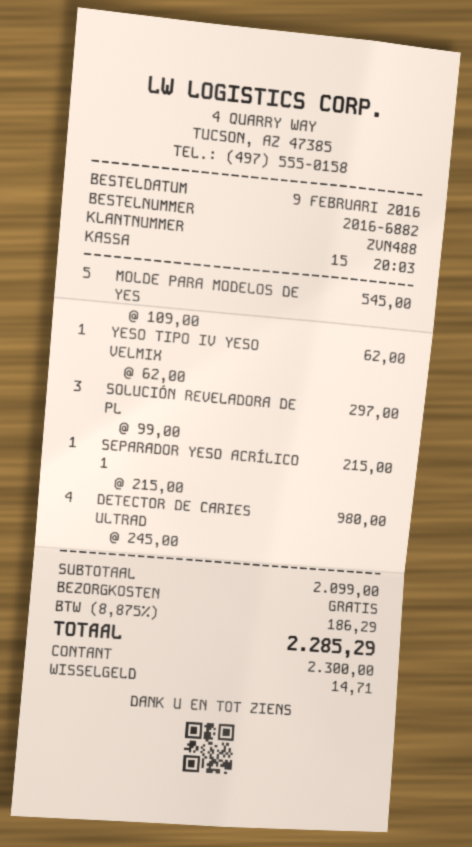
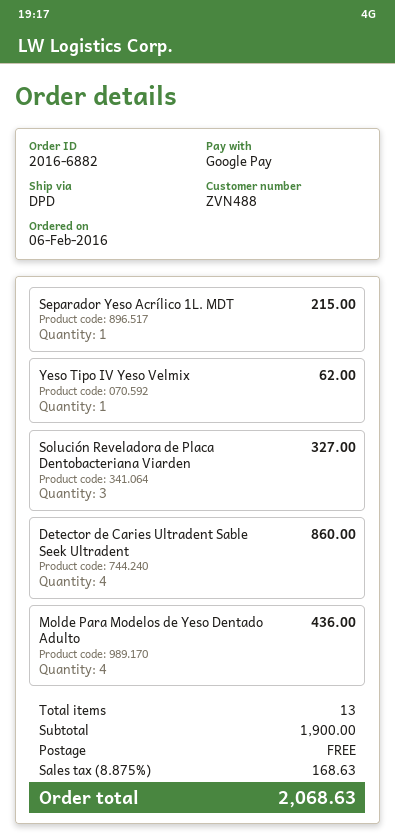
order date: 2016-02-09 -> 2016-02-06
payment method: cash -> Google Pay
MOLDE PARA MODELOS DE YES: 5 for 545.00 -> 4 for 436.00
SOLUCIÓN REVELADORA DE PL: 3 for 297.00 -> 3 for 327.00
DETECTOR DE CARIES ULTRAD: 4 for 980.00 -> 4 for 860.00
subtotal: 2099.00 -> 1900.00
tax: 8.875% = 186.29 -> 8.875% = 168.63
total: 2285.29 -> 2068.63

